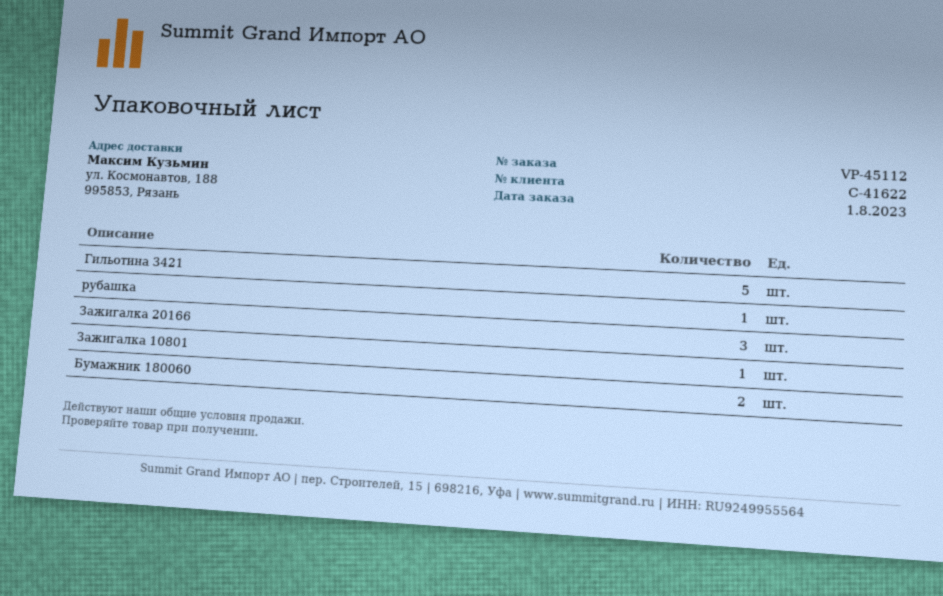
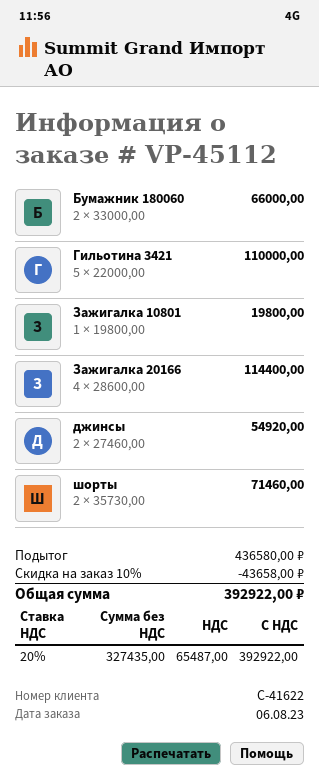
order date: 2023-08-01 -> 2023-08-06
рубашка: 1 -> none
Зажигалка 20166: 3 -> 4
джинсы: none -> 2
шорты: none -> 2

